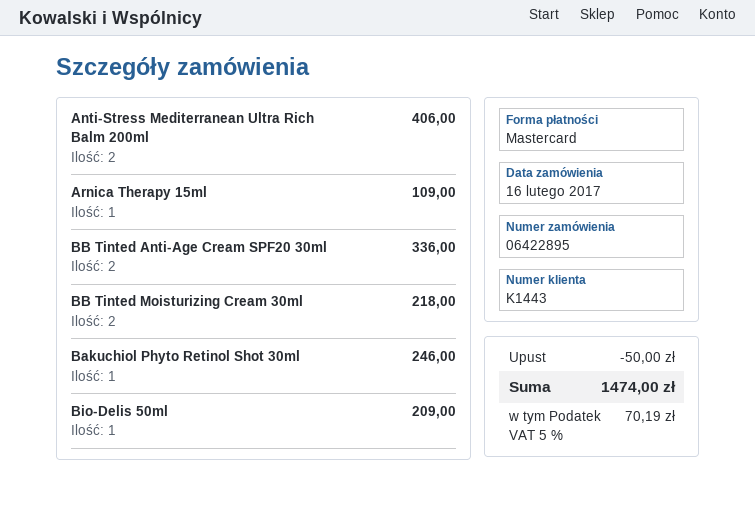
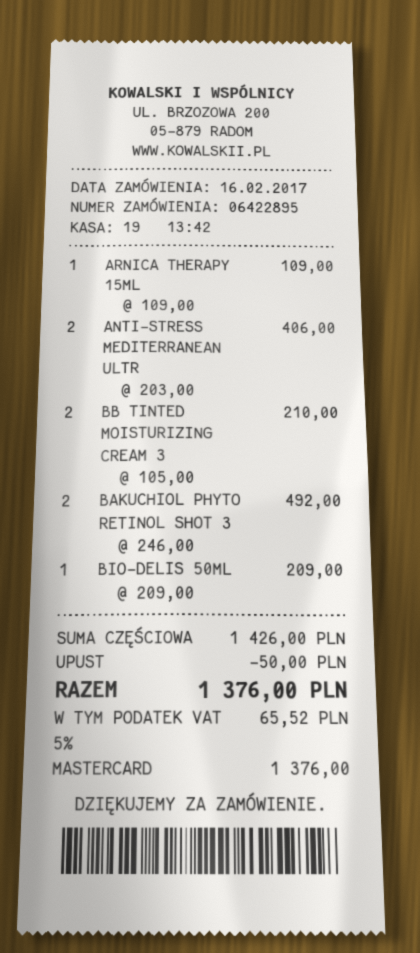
BB Tinted Anti-Age Cream SPF20 30ml: 2 for 336.00 -> none
BB Tinted Moisturizing Cream 30ml: 2 for 218.00 -> 2 for 210.00
Bakuchiol Phyto Retinol Shot 30ml: 1 for 246.00 -> 2 for 492.00
tax: 5% = 70.19 -> 5% = 65.52
total: 1474.00 -> 1376.00

